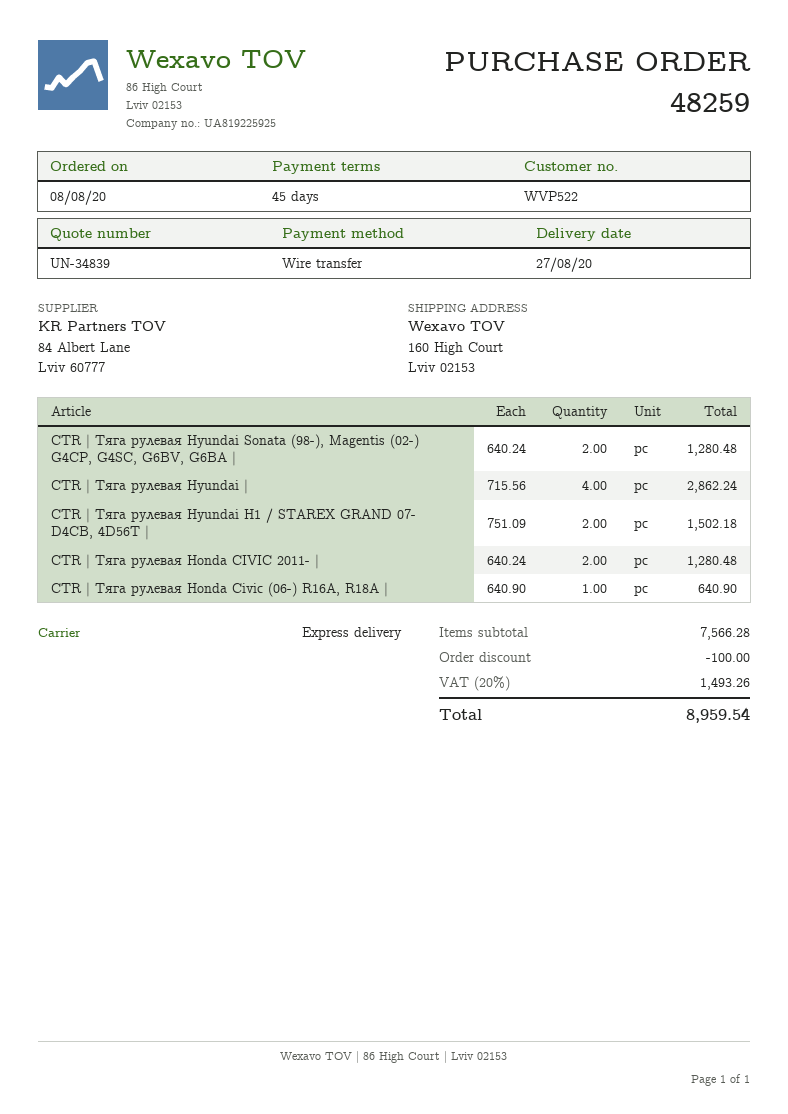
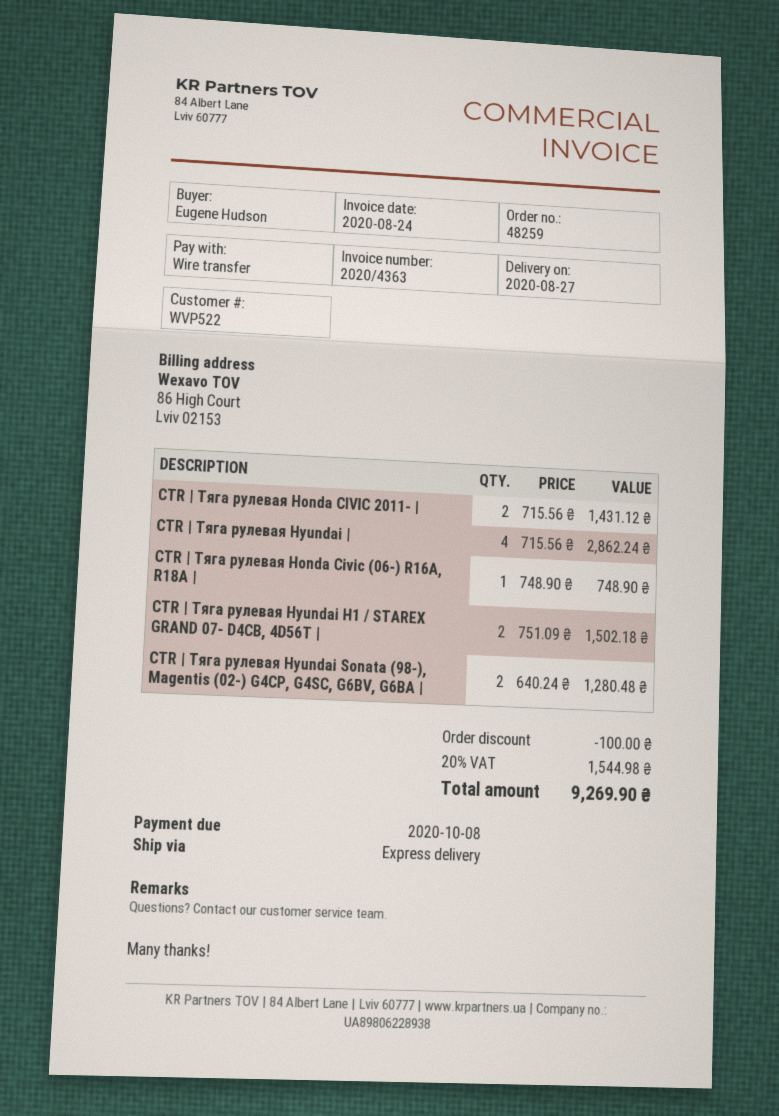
CTR | Тяга рулевая Honda CIVIC 2011- |: 2 x 640.24 = 1280.48 -> 2 x 715.56 = 1431.12
CTR | Тяга рулевая Honda Civic (06-) R16A, R18A |: 1 x 640.90 = 640.90 -> 1 x 748.90 = 748.90
tax: 20% = 1493.26 -> 20% = 1544.98
total: 8959.54 -> 9269.90

